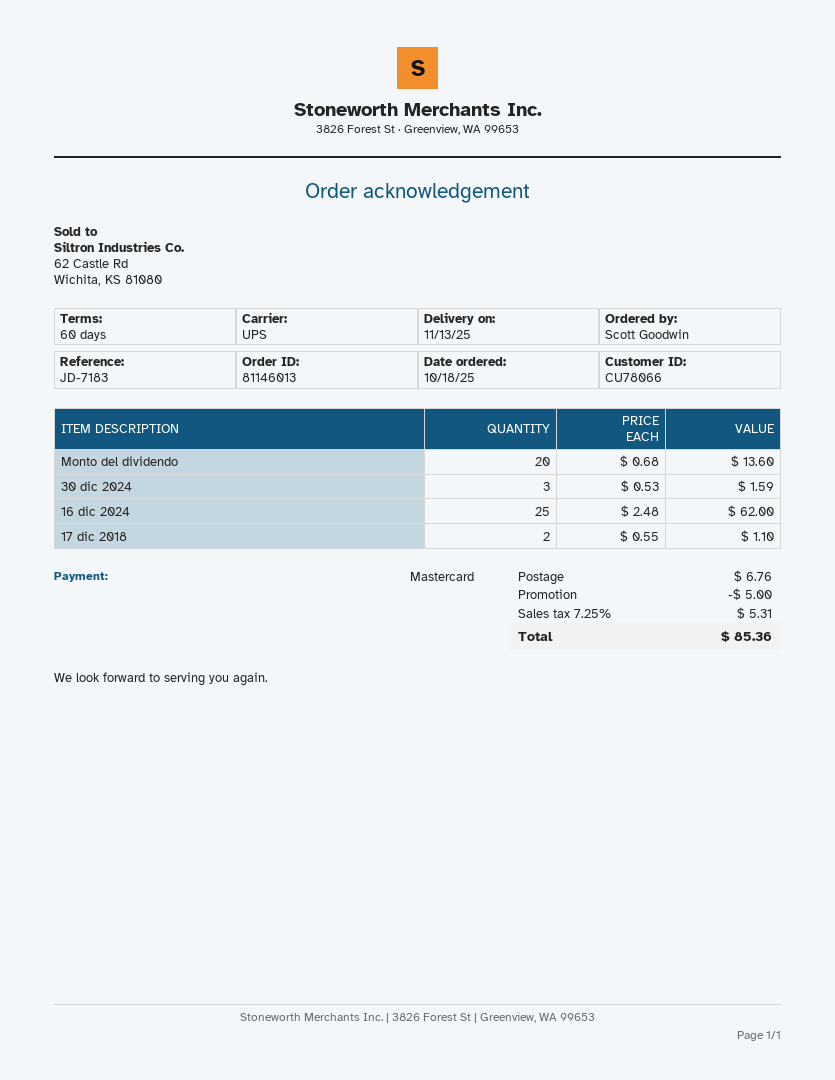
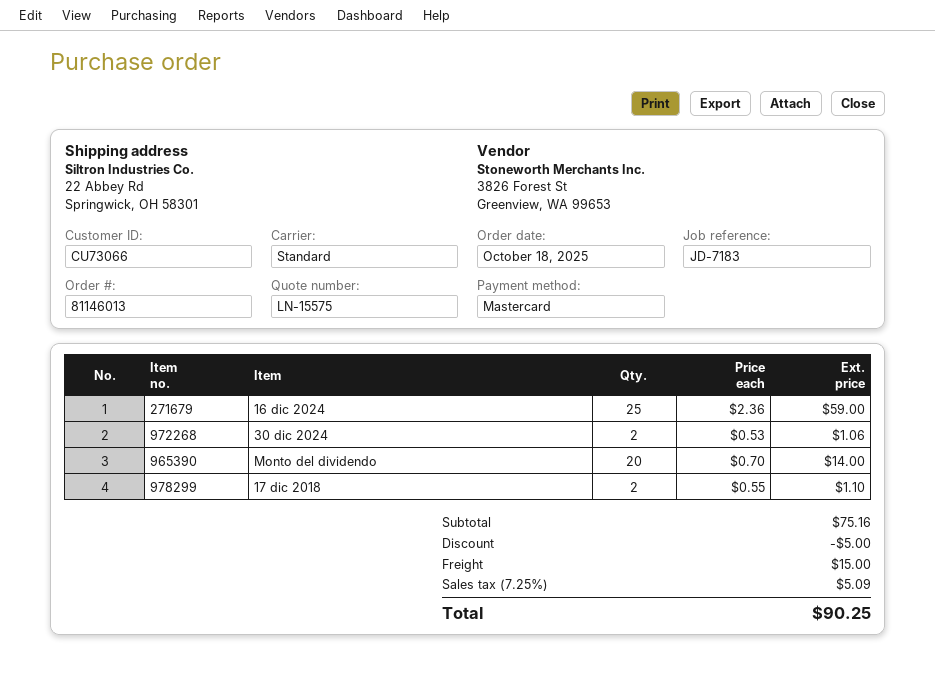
customer number: CU78066 -> CU73066
shipping method: UPS -> standard
Monto del dividendo: 20 x 0.68 = 13.60 -> 20 x 0.70 = 14.00
30 dic 2024: 3 x 0.53 = 1.59 -> 2 x 0.53 = 1.06
16 dic 2024: 25 x 2.48 = 62.00 -> 25 x 2.36 = 59.00
shipping: 6.76 -> 15.00
tax: 7.25% = 5.31 -> 7.25% = 5.09
total: 85.36 -> 90.25

